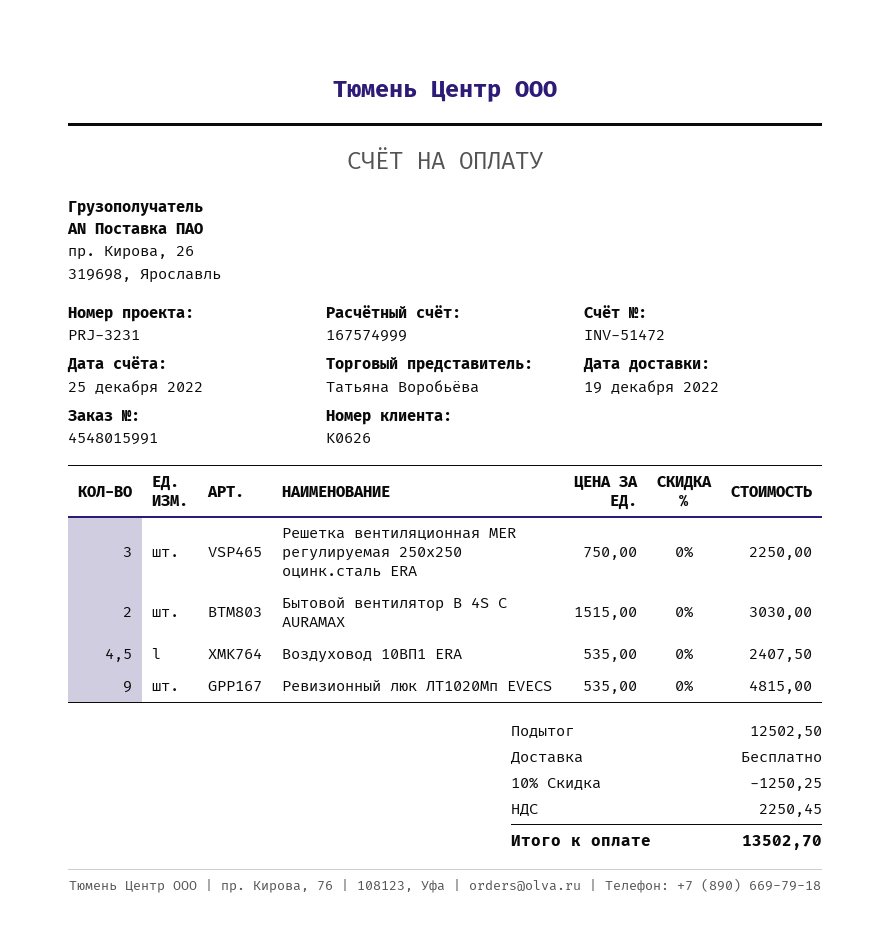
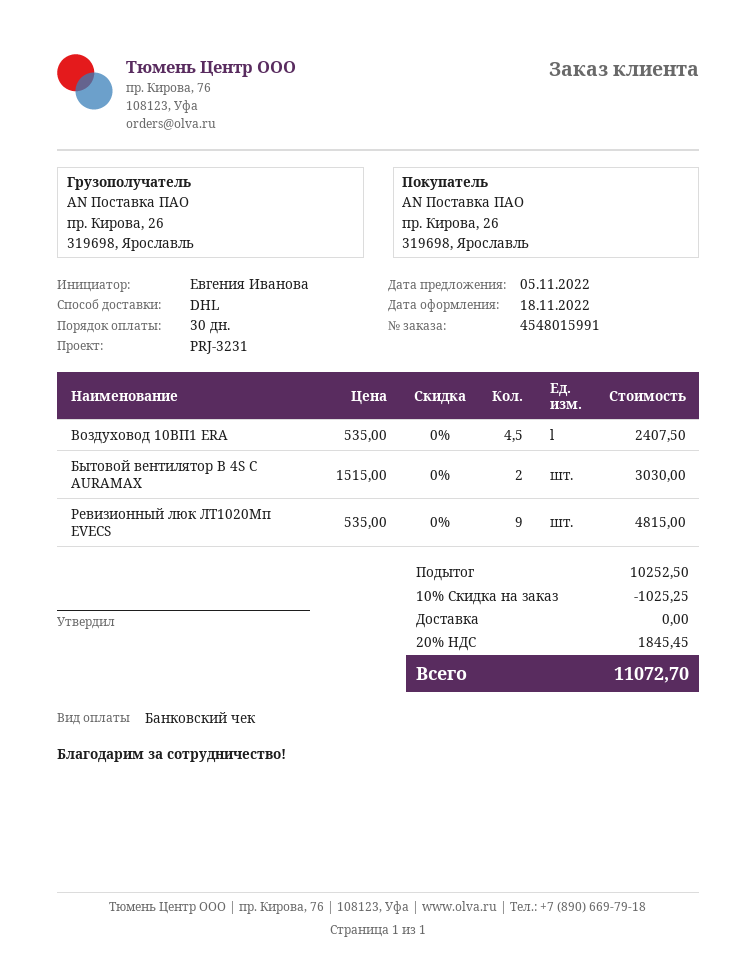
Решетка вентиляционная MER регулируемая 250х250 оцинк.сталь ERA: 3 x 750.00 = 2250.00 -> none
subtotal: 12502.50 -> 10252.50
discount: 10% = 1250.25 -> 10% = 1025.25
tax: 2250.45 -> 1845.45
total: 13502.70 -> 11072.70

